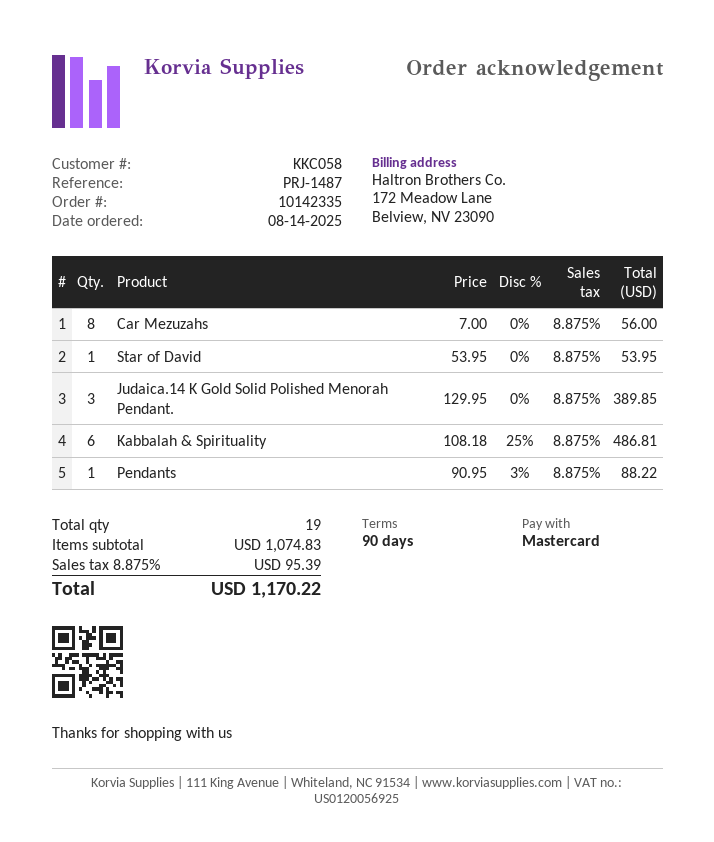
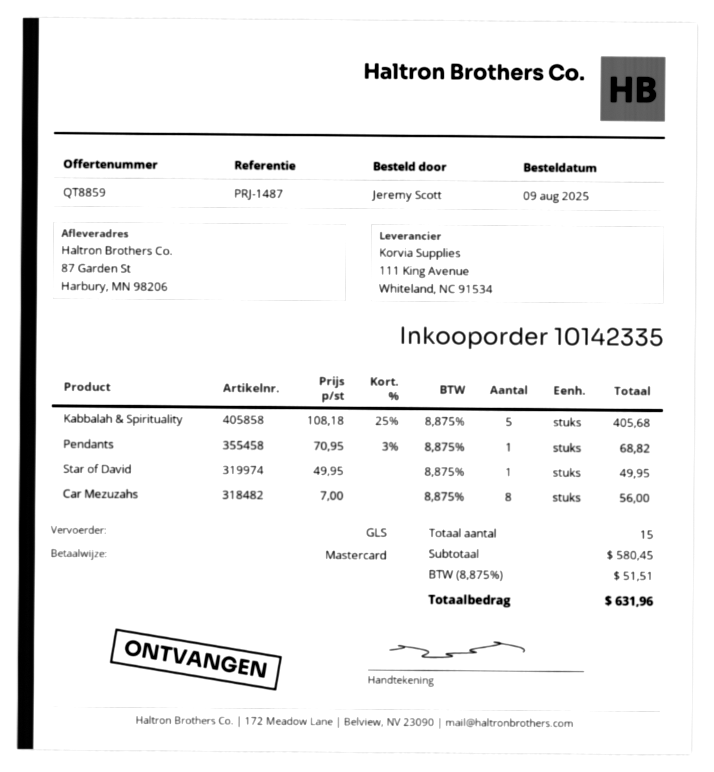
order date: 2025-08-14 -> 2025-08-09
Star of David: 1 x 53.95 = 53.95 -> 1 x 49.95 = 49.95
Judaica.14 K Gold Solid Polished Menorah Pendant.: 3 x 129.95 = 389.85 -> none
Kabbalah & Spirituality: 6 x 108.18 - 25% = 486.81 -> 5 x 108.18 - 25% = 405.68
Pendants: 1 x 90.95 - 3% = 88.22 -> 1 x 70.95 - 3% = 68.82
total quantity: 19 -> 15
subtotal: 1074.83 -> 580.45
tax: 8.875% = 95.39 -> 8.875% = 51.51
total: 1170.22 -> 631.96

